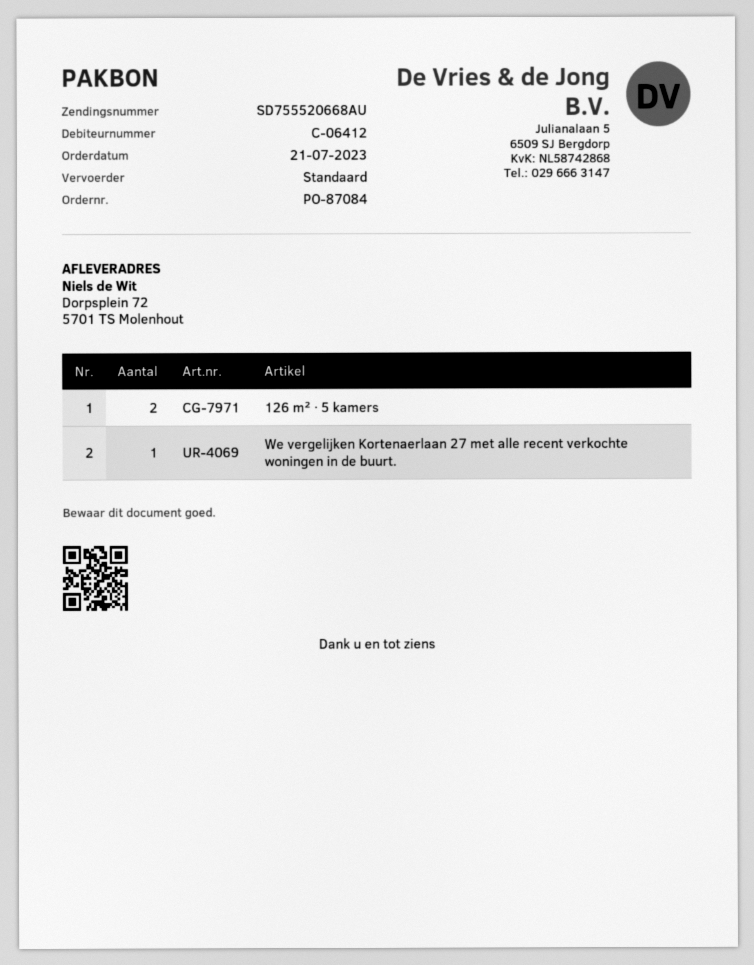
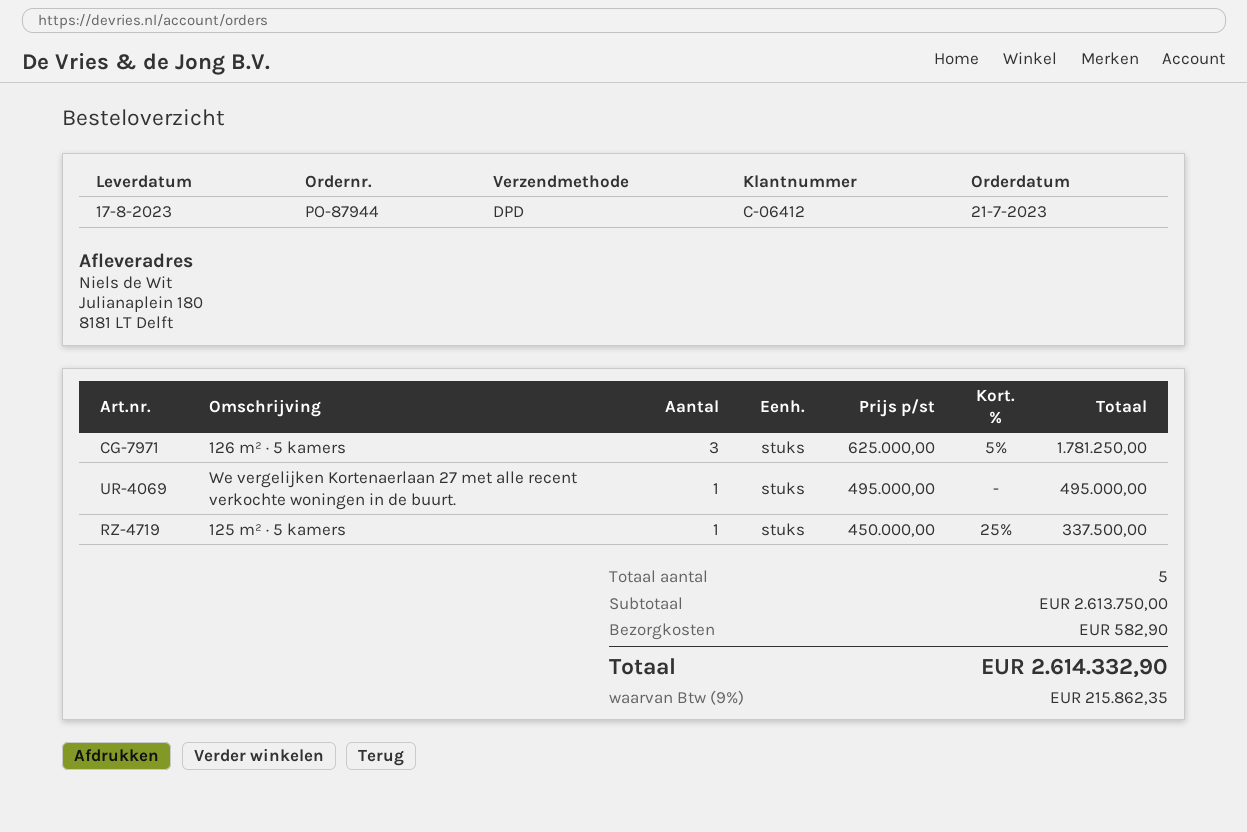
order number: PO-87084 -> PO-87944
shipping method: standard -> DPD
ship to: Dorpsplein 72, 5701 TS Molenhout -> Julianaplein 180, 8181 LT Delft
126 m² · 5 kamers: 2 -> 3
125 m² · 5 kamers: none -> 1

